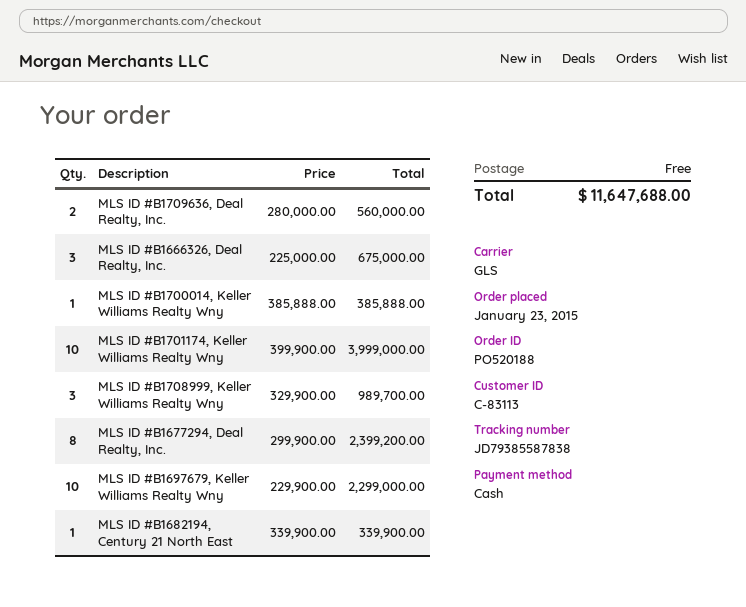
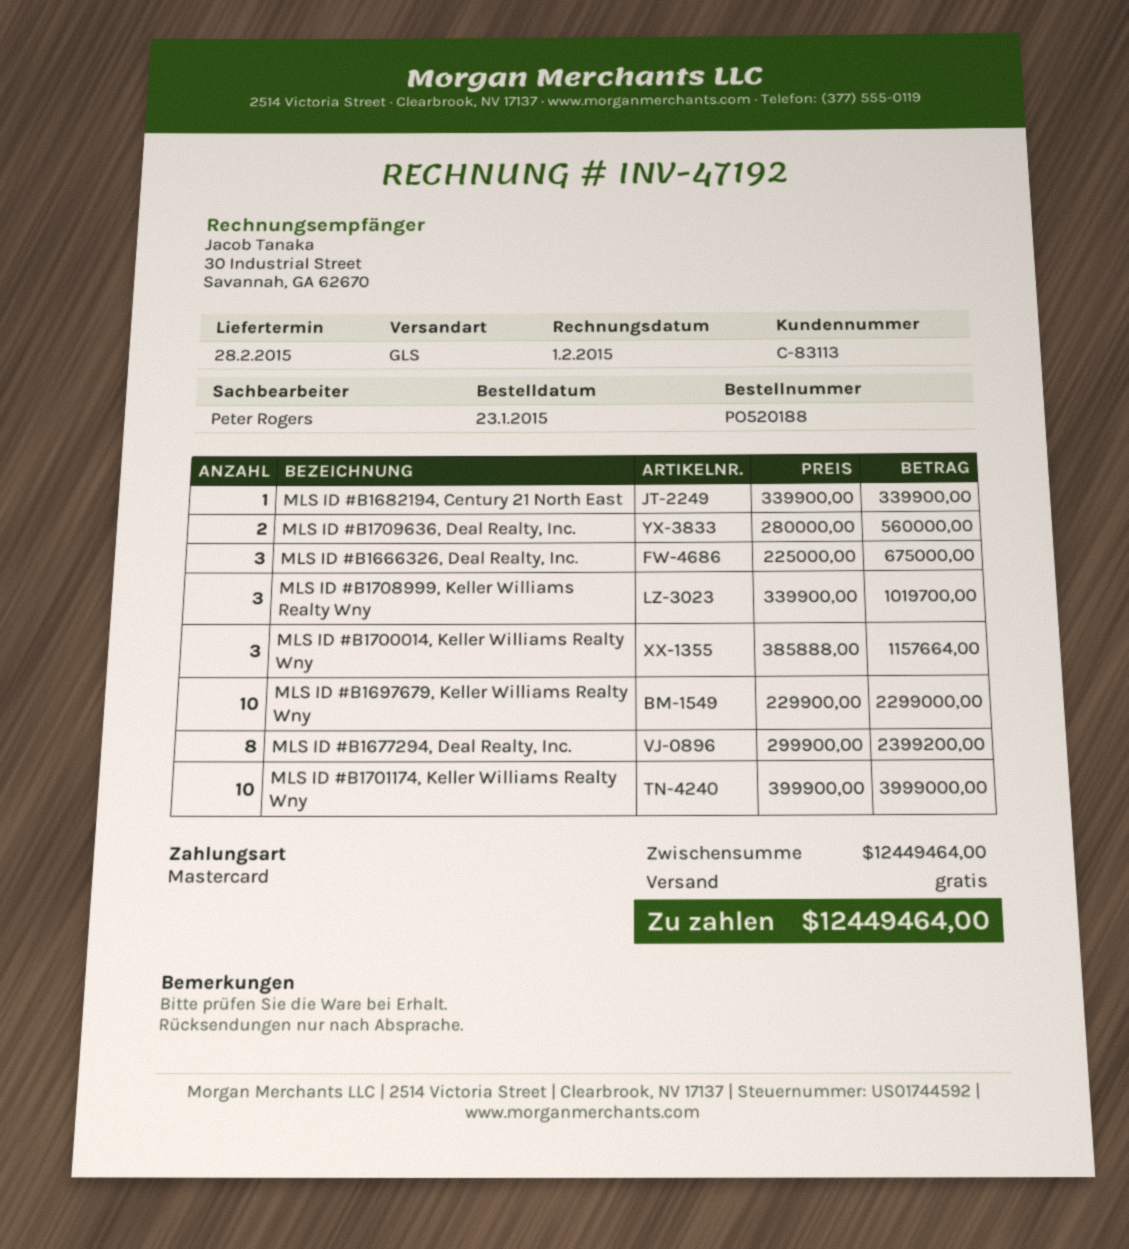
payment method: cash -> Mastercard
MLS ID #B1700014, Keller Williams Realty Wny: 1 x 385888.00 = 385888.00 -> 3 x 385888.00 = 1157664.00
MLS ID #B1708999, Keller Williams Realty Wny: 3 x 329900.00 = 989700.00 -> 3 x 339900.00 = 1019700.00
total: 11647688.00 -> 12449464.00

